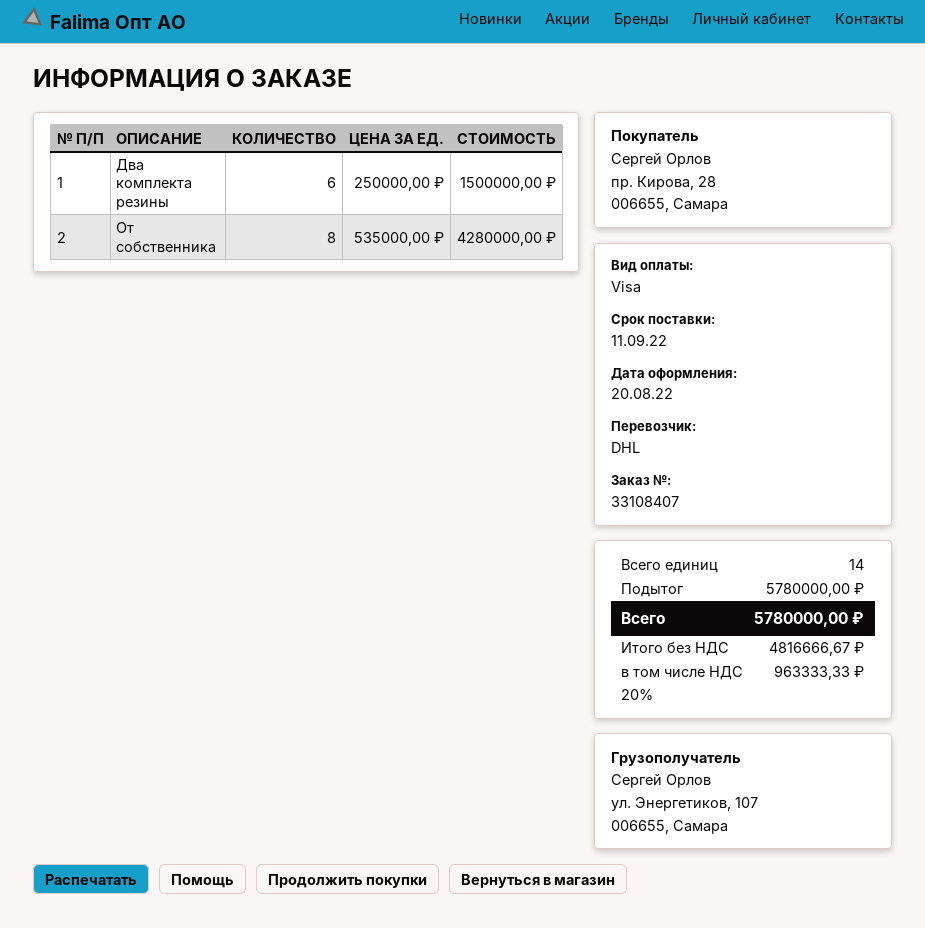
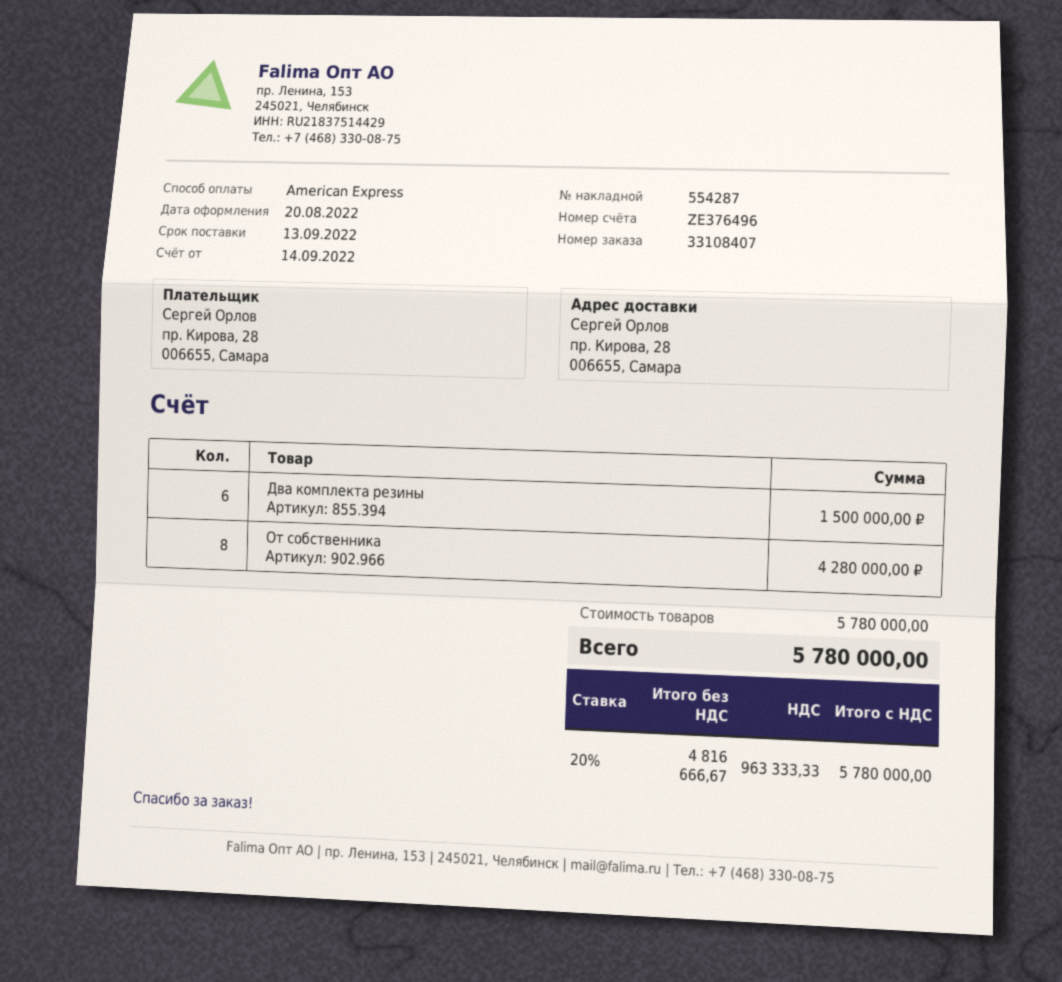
delivery date: 2022-09-11 -> 2022-09-13
payment method: Visa -> American Express
ship to: ул. Энергетиков, 107, 006655, Самара -> пр. Кирова, 28, 006655, Самара

